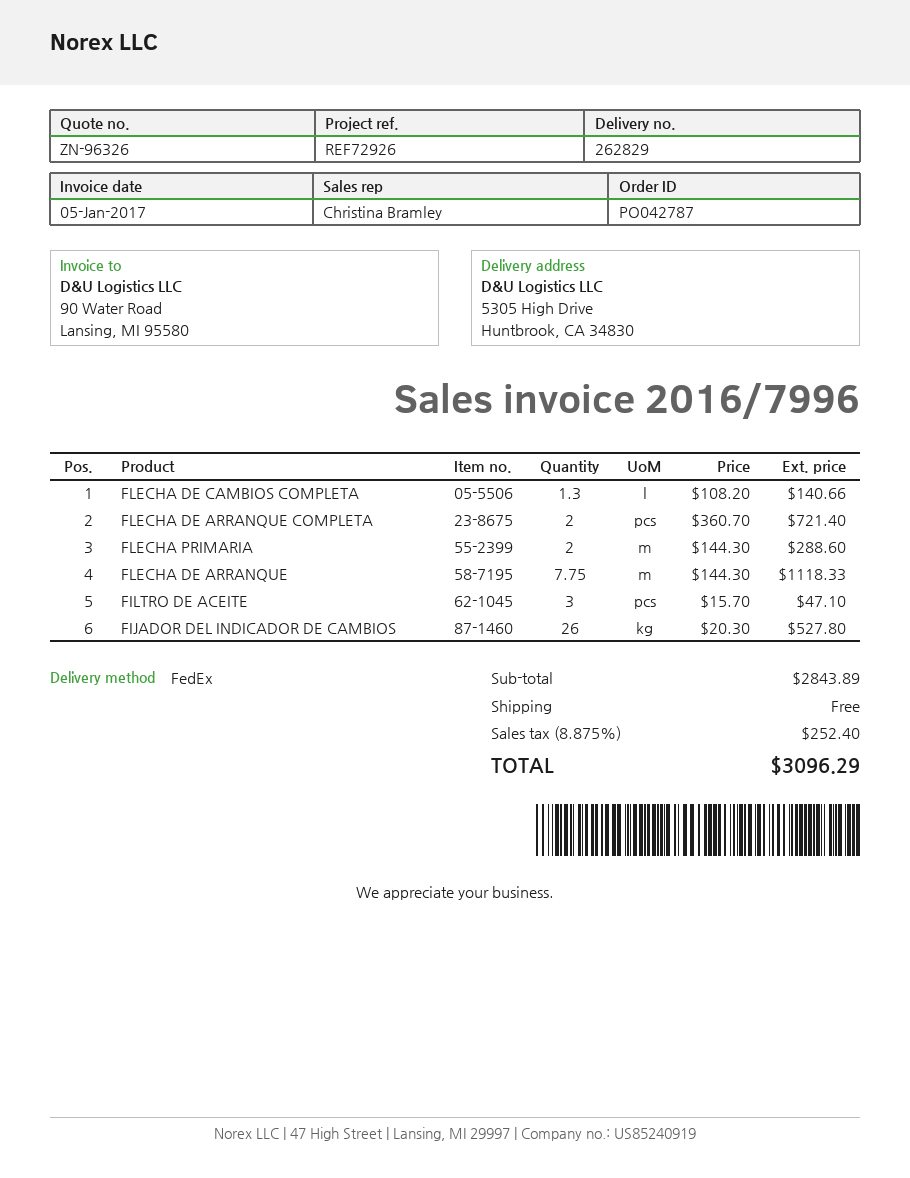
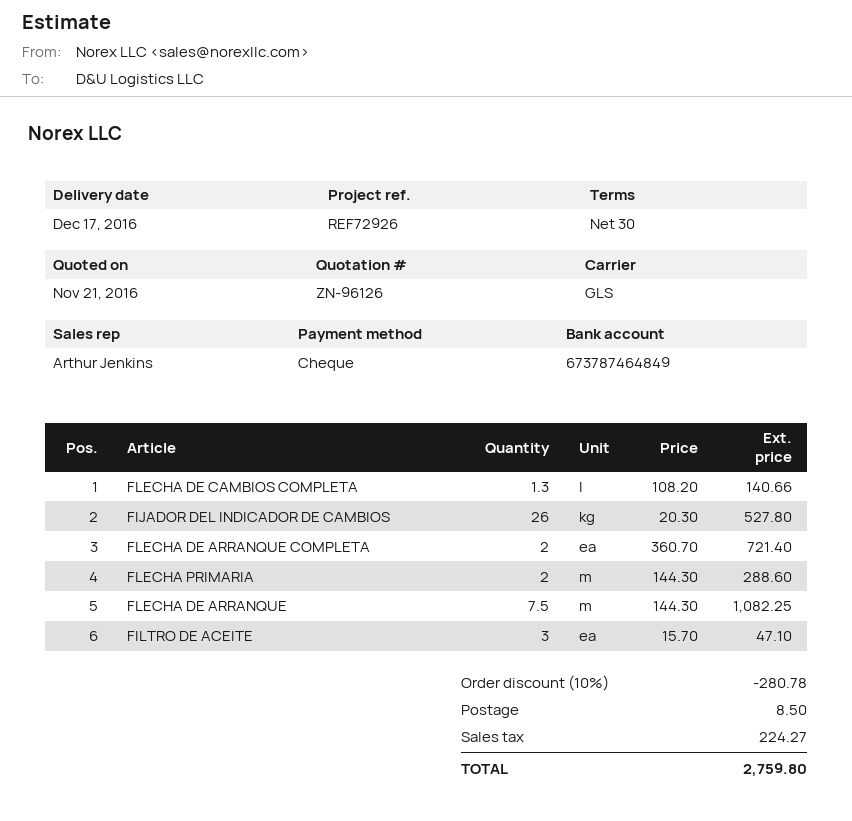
quote number: ZN-96326 -> ZN-96126
sales rep: Christina Bramley -> Arthur Jenkins
shipping method: FedEx -> GLS
FLECHA DE ARRANQUE: 7.75 x 144.30 = 1118.33 -> 7.5 x 144.30 = 1082.25
discount: none -> 10% = 280.78
shipping: 0.00 -> 8.50
tax: 252.40 -> 224.27
total: 3096.29 -> 2759.80

